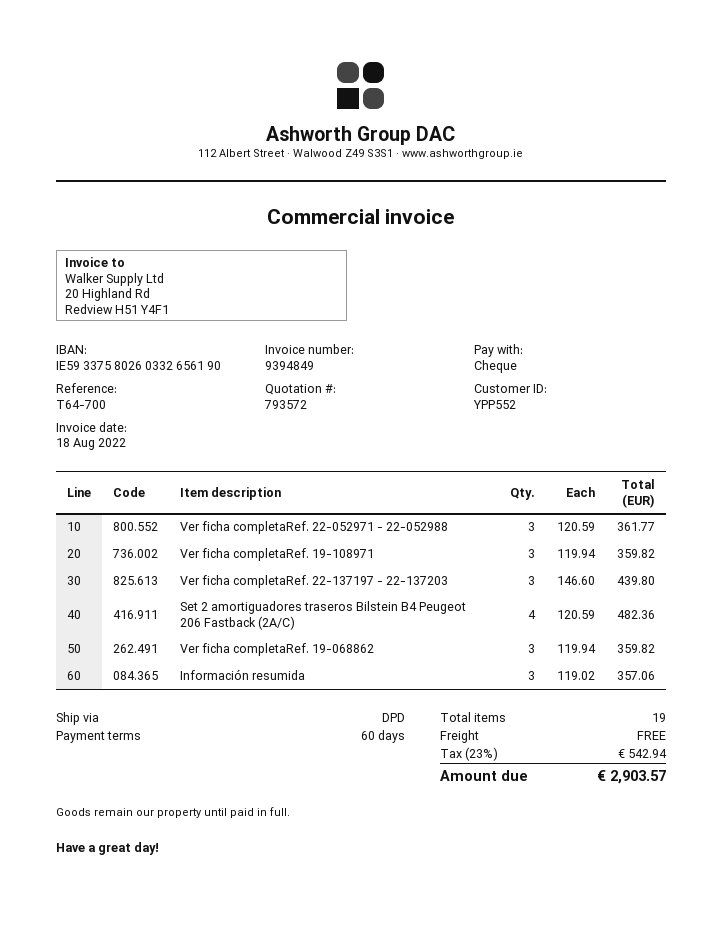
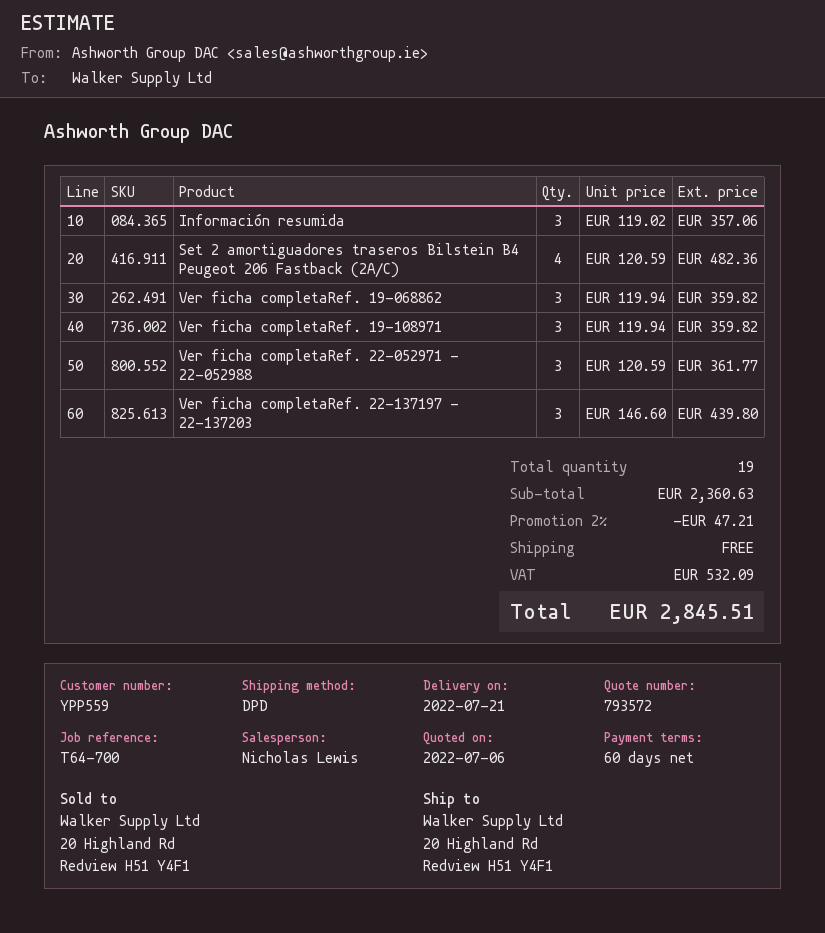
customer number: YPP552 -> YPP559
discount: none -> 2% = 47.21
tax: 542.94 -> 532.09
total: 2903.57 -> 2845.51

